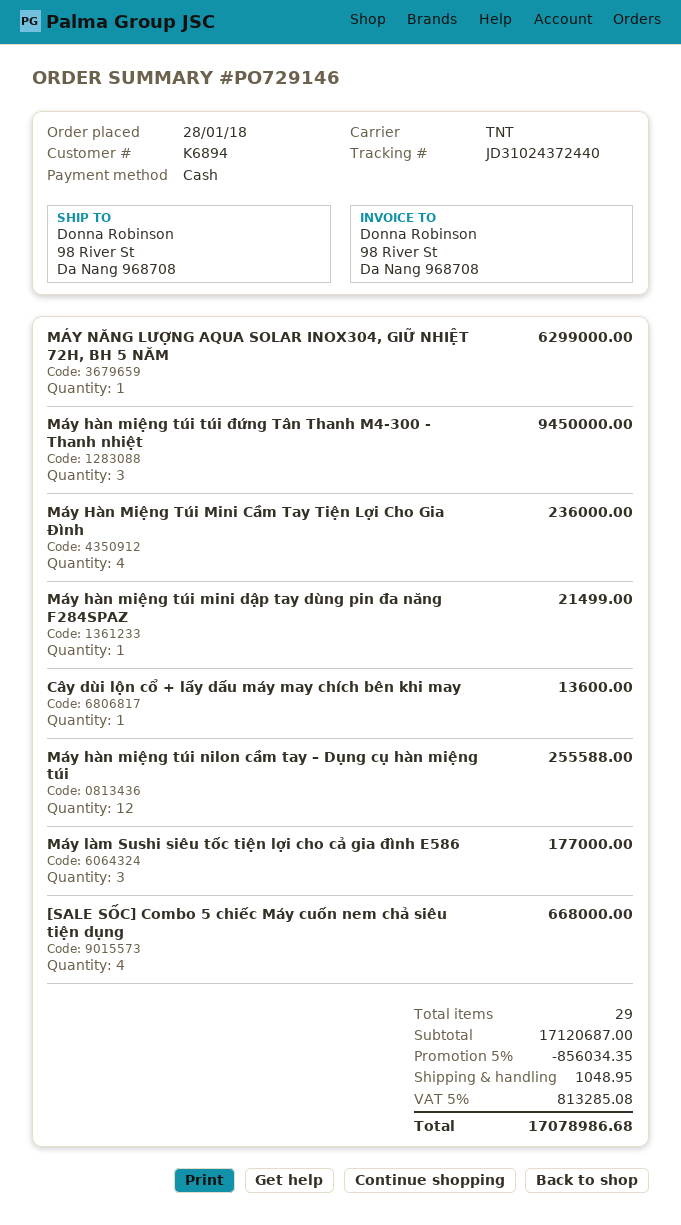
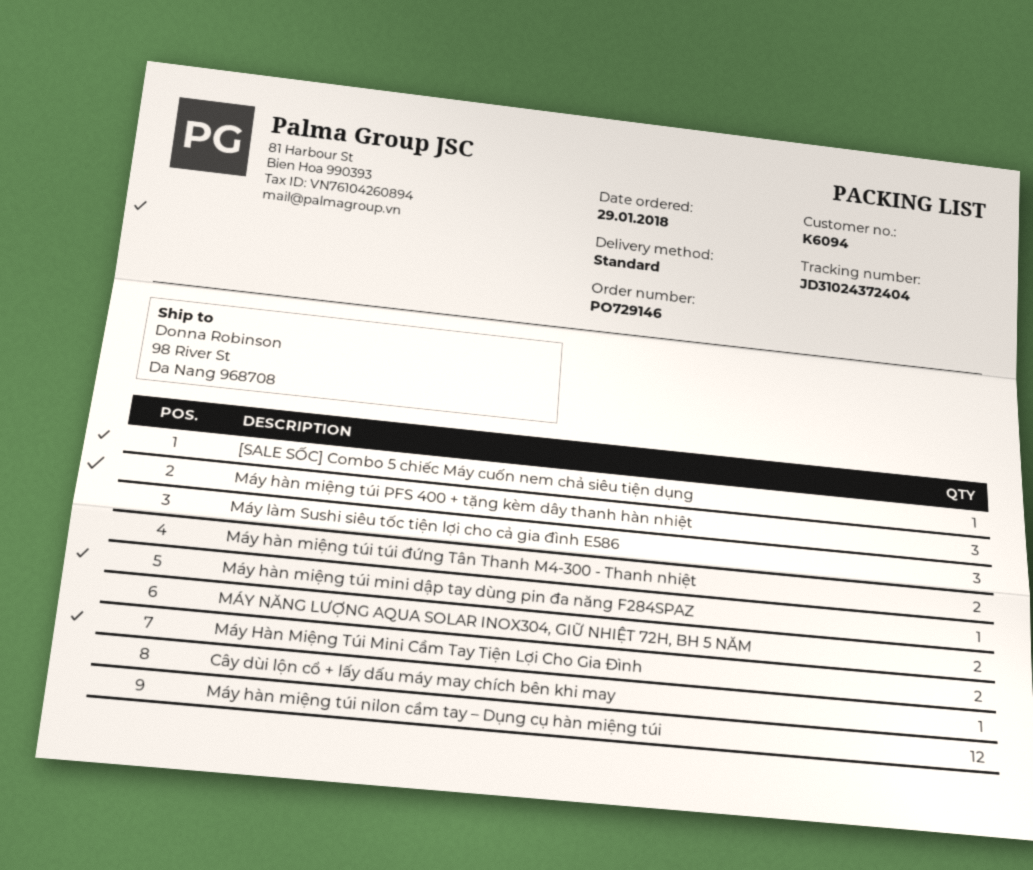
order date: 2018-01-28 -> 2018-01-29
customer number: K6894 -> K6094
shipping method: TNT -> standard
tracking number: JD31024372440 -> JD31024372404
MÁY NĂNG LƯỢNG AQUA SOLAR INOX304, GIỮ NHIỆT 72H, BH 5 NĂM: 1 -> 2
Máy hàn miệng túi túi đứng Tân Thanh M4-300 - Thanh nhiệt: 3 -> 2
Máy Hàn Miệng Túi Mini Cầm Tay Tiện Lợi Cho Gia Đình: 4 -> 2
[SALE SỐC] Combo 5 chiếc Máy cuốn nem chả siêu tiện dụng: 4 -> 1
Máy hàn miệng túi PFS 400 + tặng kèm dây thanh hàn nhiệt: none -> 3

